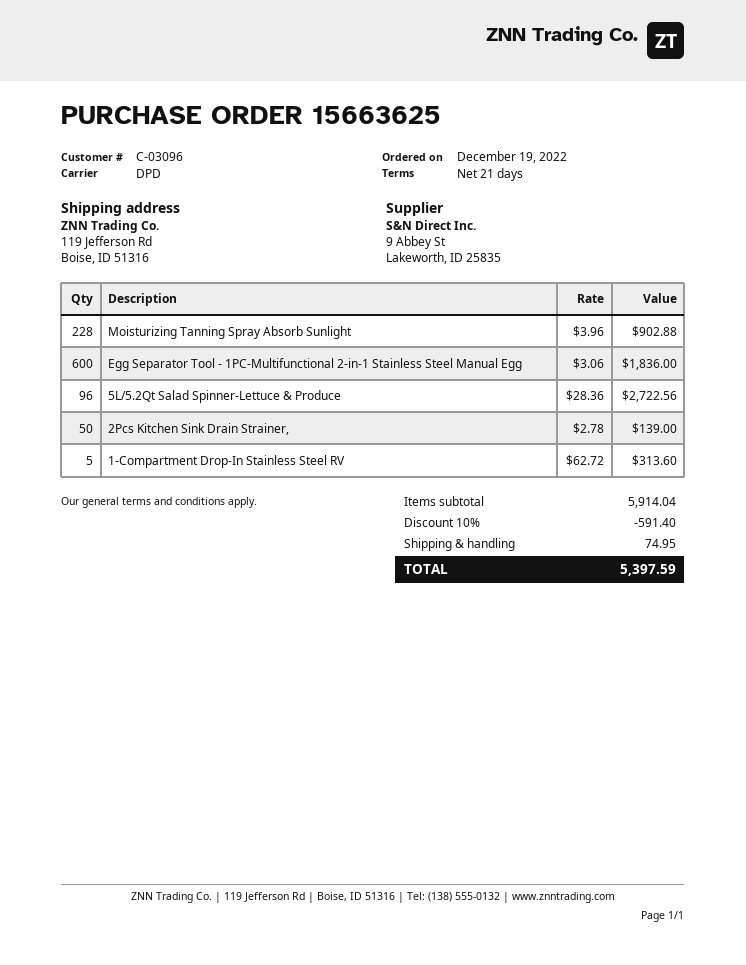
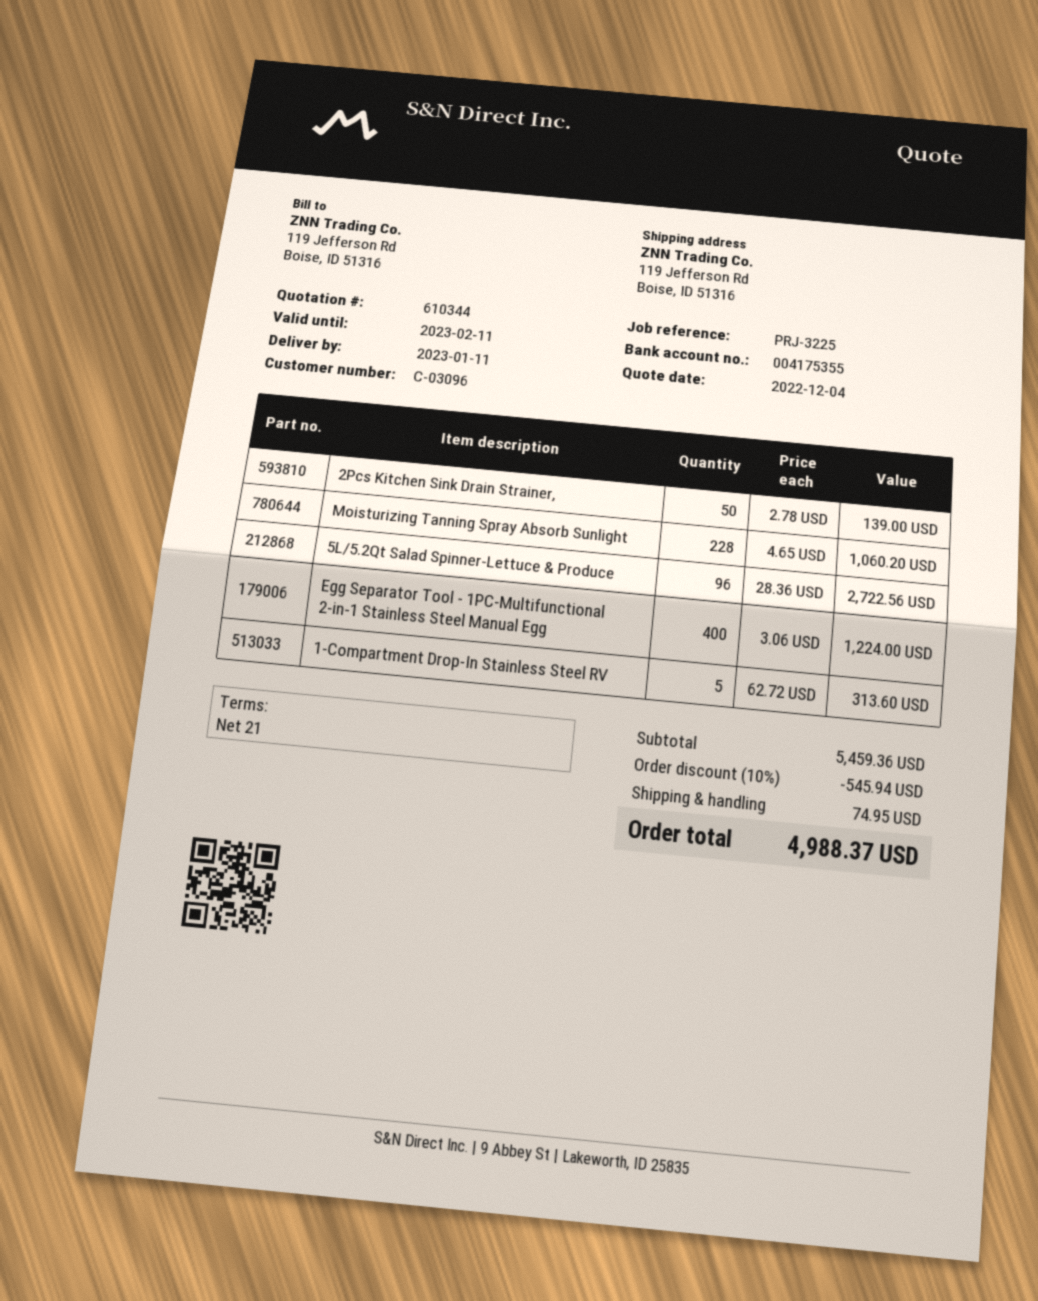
Moisturizing Tanning Spray Absorb Sunlight: 228 x 3.96 = 902.88 -> 228 x 4.65 = 1060.20
Egg Separator Tool - 1PC-Multifunctional 2-in-1 Stainless Steel Manual Egg: 600 x 3.06 = 1836.00 -> 400 x 3.06 = 1224.00
subtotal: 5914.04 -> 5459.36
discount: 10% = 591.40 -> 10% = 545.94
total: 5397.59 -> 4988.37

